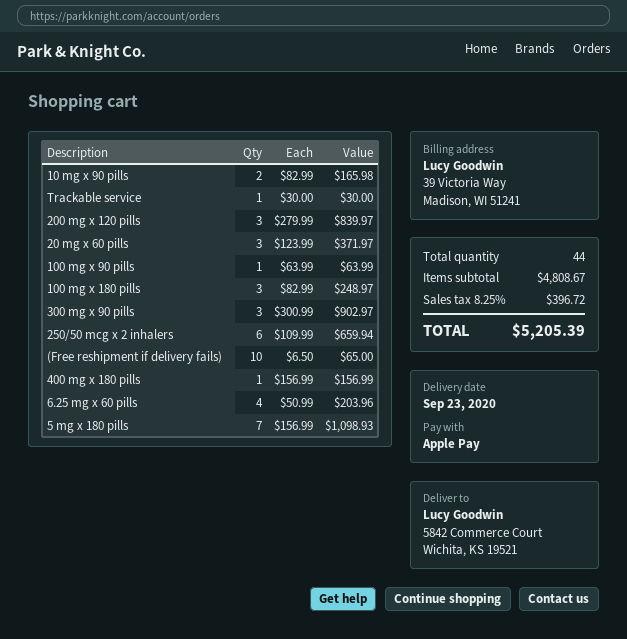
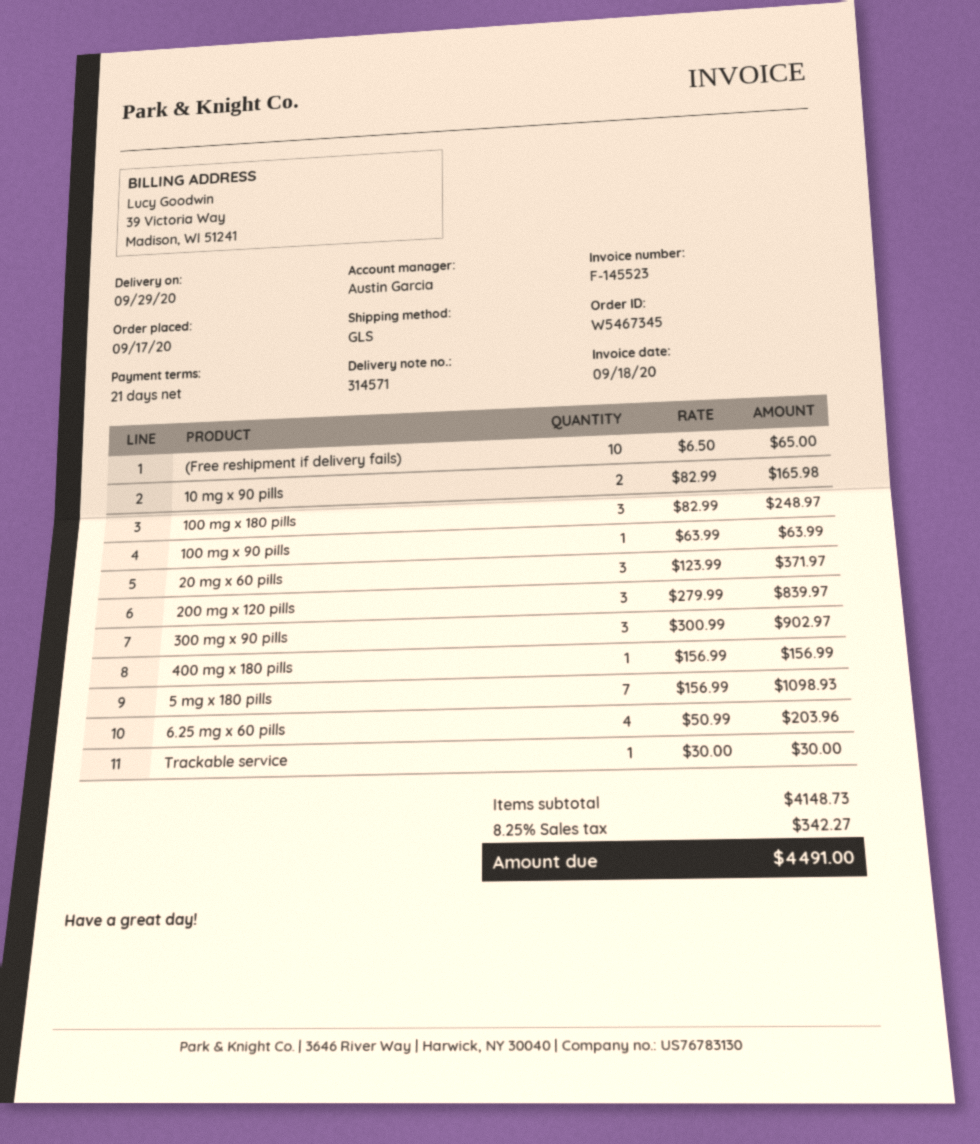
delivery date: 2020-09-23 -> 2020-09-29
250/50 mcg x 2 inhalers: 6 x 109.99 = 659.94 -> none
subtotal: 4808.67 -> 4148.73
tax: 8.25% = 396.72 -> 8.25% = 342.27
total: 5205.39 -> 4491.00

